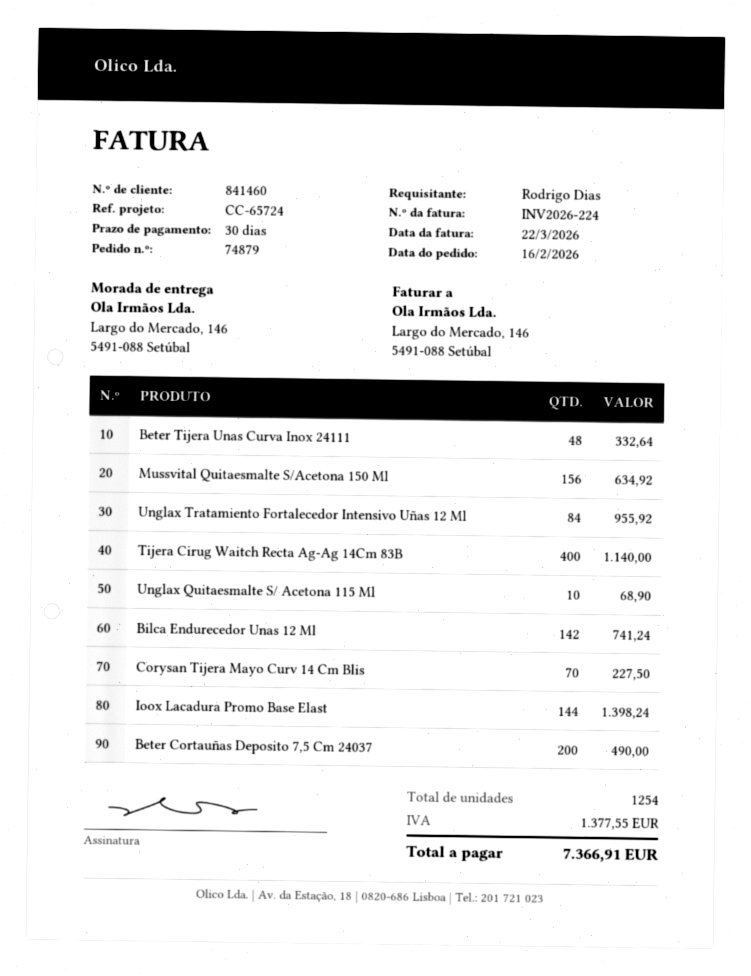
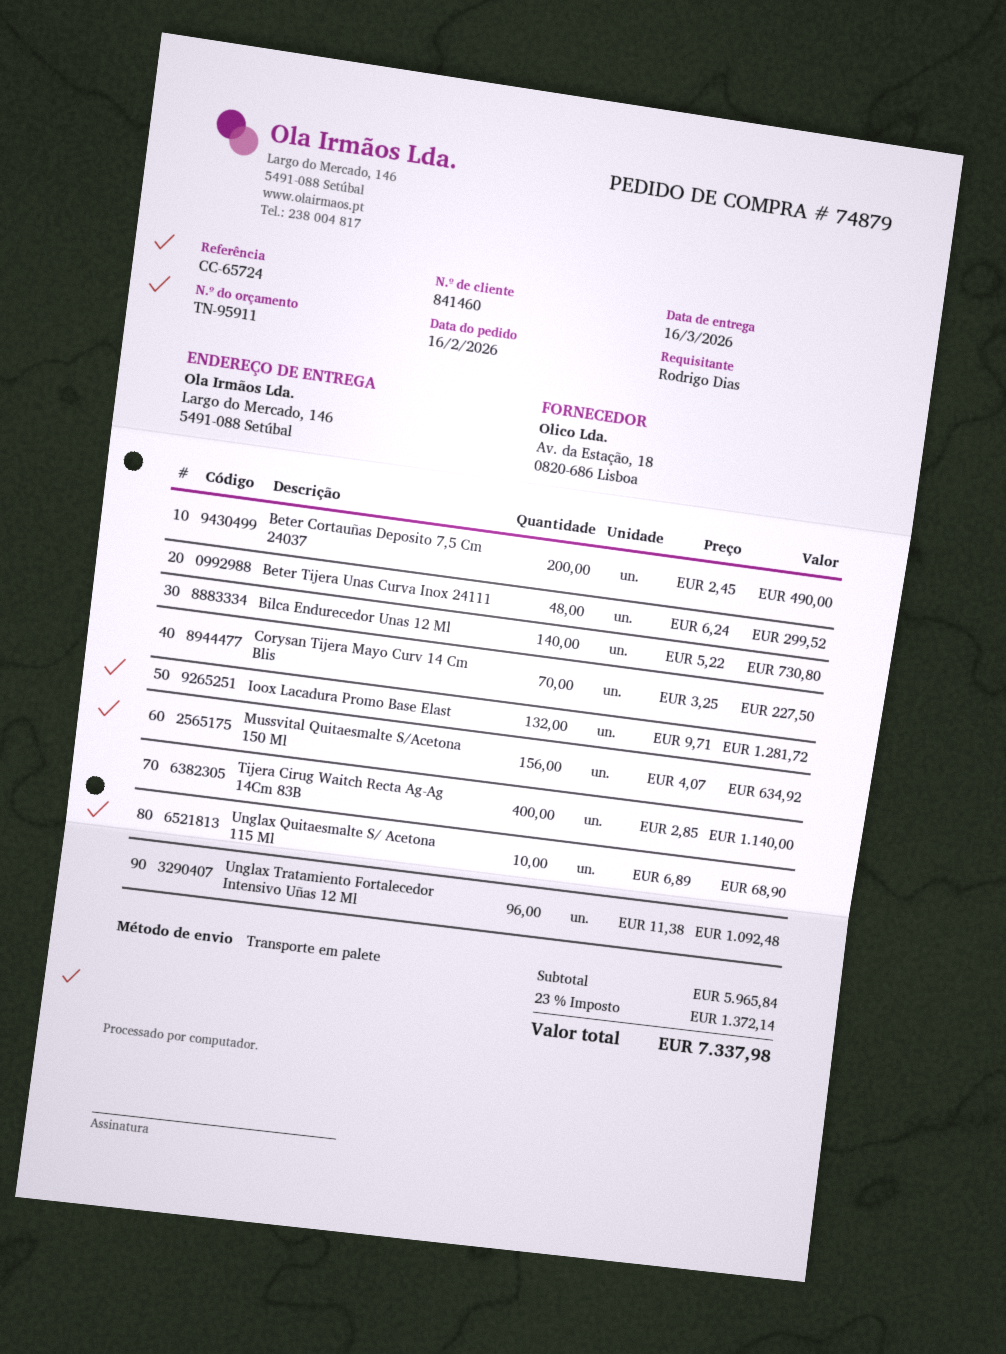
Beter Tijera Unas Curva Inox 24111: 48 for 332.64 -> 48 for 299.52
Unglax Tratamiento Fortalecedor Intensivo Uñas 12 Ml: 84 for 955.92 -> 96 for 1092.48
Bilca Endurecedor Unas 12 Ml: 142 for 741.24 -> 140 for 730.80
Ioox Lacadura Promo Base Elast: 144 for 1398.24 -> 132 for 1281.72
tax: 1377.55 -> 1372.14
total: 7366.91 -> 7337.98

